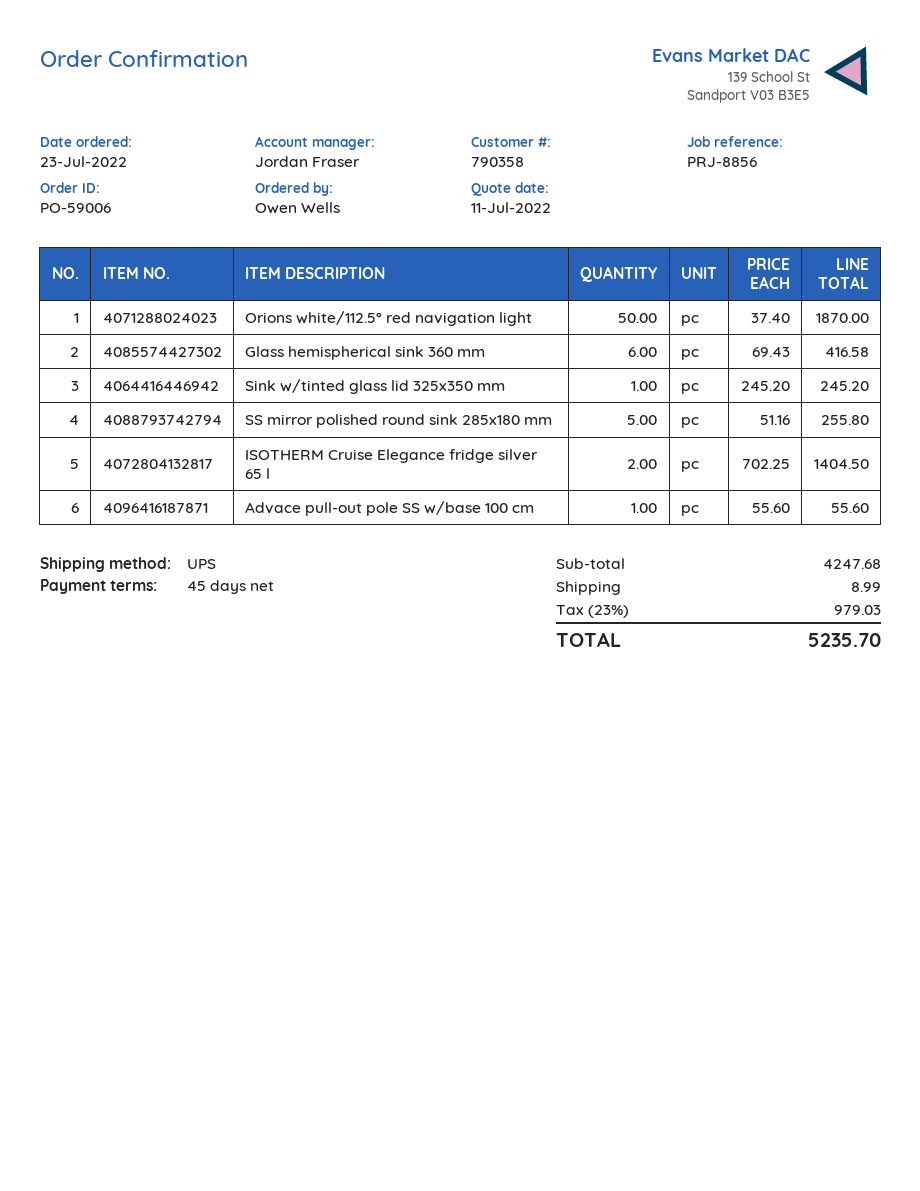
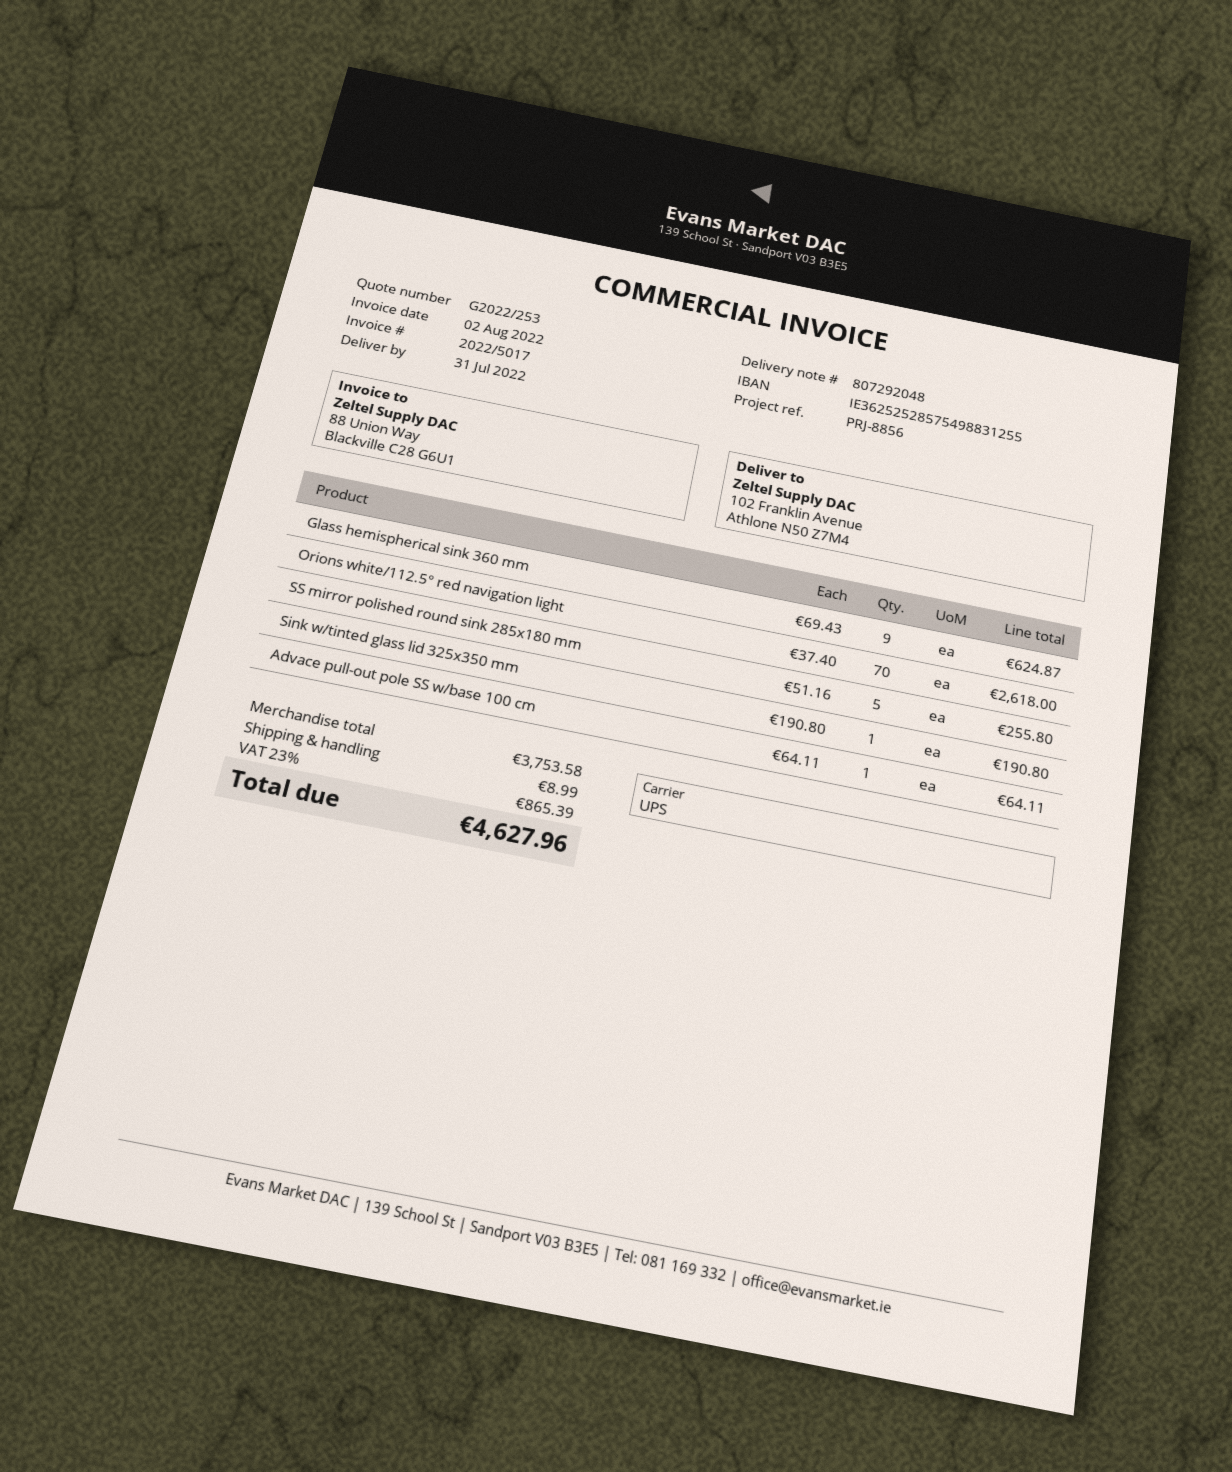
Orions white/112.5° red navigation light: 50 x 37.40 = 1870.00 -> 70 x 37.40 = 2618.00
Glass hemispherical sink 360 mm: 6 x 69.43 = 416.58 -> 9 x 69.43 = 624.87
Sink w/tinted glass lid 325x350 mm: 1 x 245.20 = 245.20 -> 1 x 190.80 = 190.80
ISOTHERM Cruise Elegance fridge silver 65 l: 2 x 702.25 = 1404.50 -> none
Advace pull-out pole SS w/base 100 cm: 1 x 55.60 = 55.60 -> 1 x 64.11 = 64.11
subtotal: 4247.68 -> 3753.58
tax: 23% = 979.03 -> 23% = 865.39
total: 5235.70 -> 4627.96

